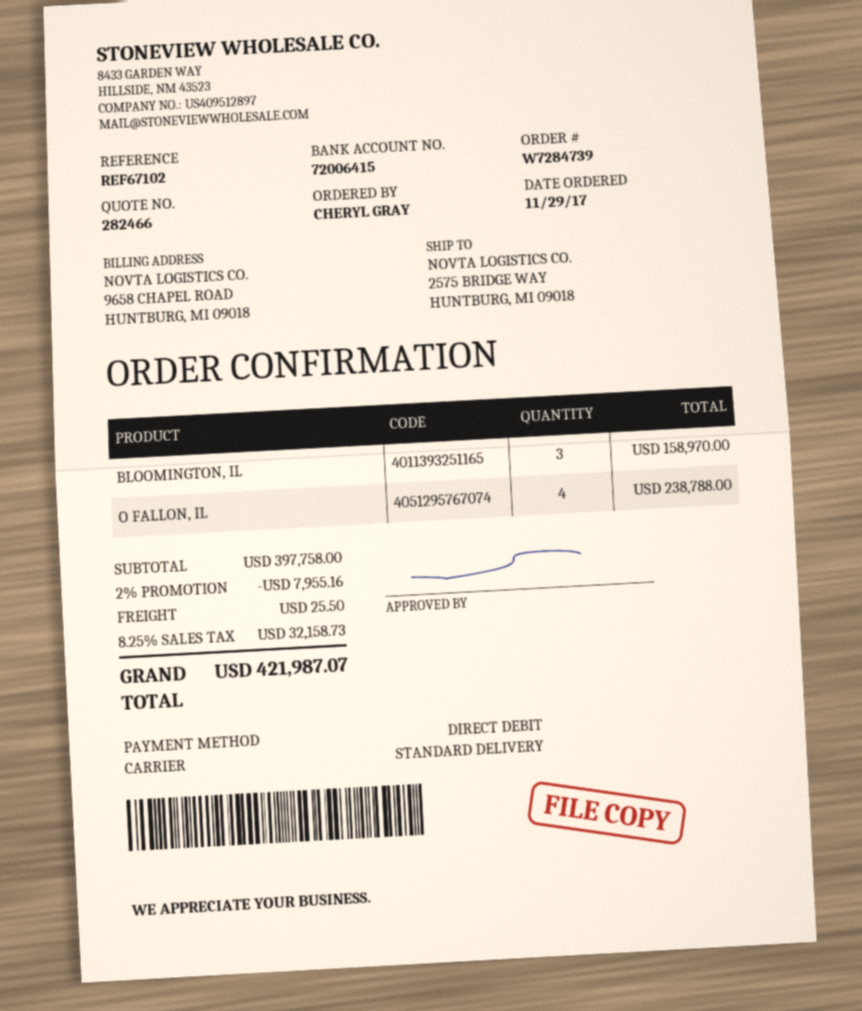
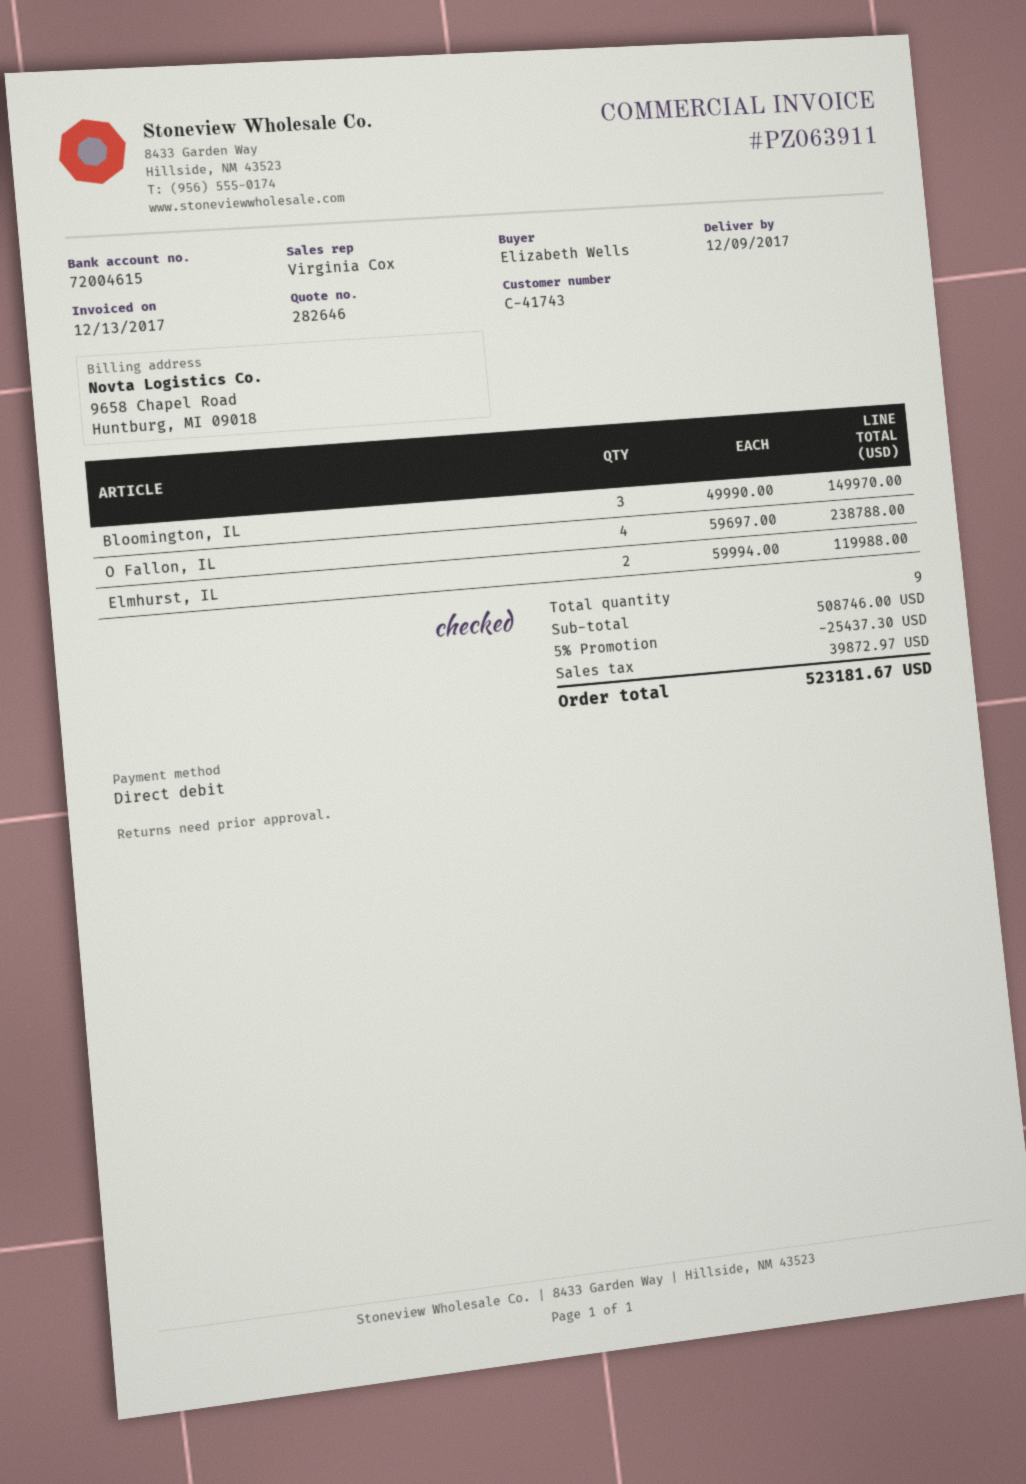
quote number: 282466 -> 282646
ordered by: CHERYL GRAY -> Elizabeth Wells
bank account: 72006415 -> 72004615
BLOOMINGTON, IL: 3 for 158970.00 -> 3 for 149970.00
Elmhurst, IL: none -> 2 for 119988.00
subtotal: 397758.00 -> 508746.00
discount: 2% = 7955.16 -> 5% = 25437.30
shipping: 25.50 -> none
tax: 32158.73 -> 39872.97
total: 421987.07 -> 523181.67

